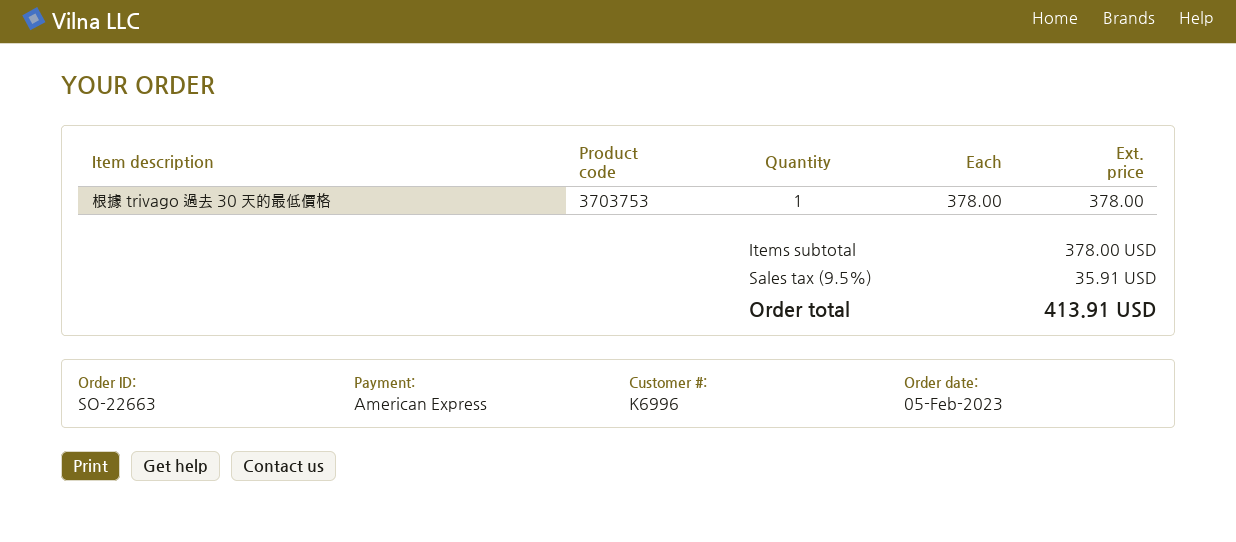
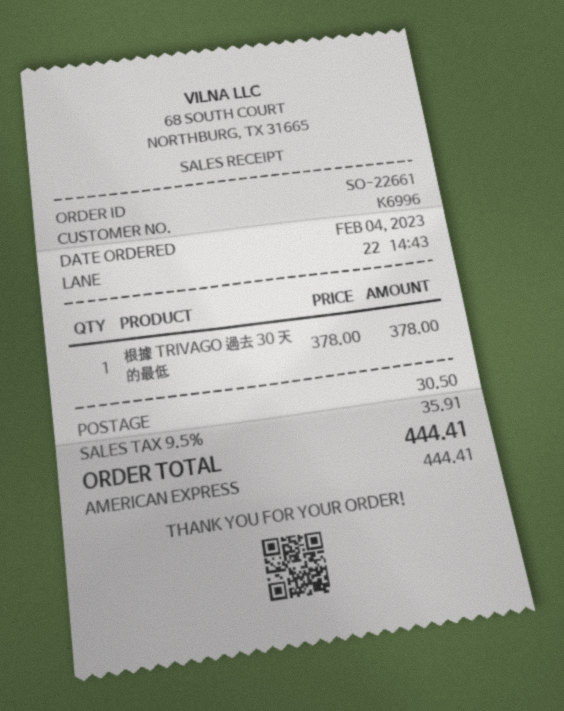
order number: SO-22663 -> SO-22661
order date: 2023-02-05 -> 2023-02-04
shipping: none -> 30.50
total: 413.91 -> 444.41

